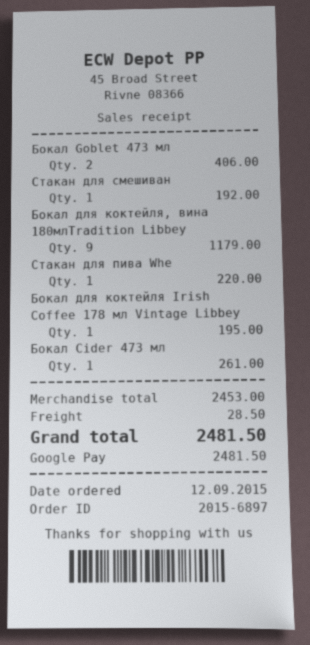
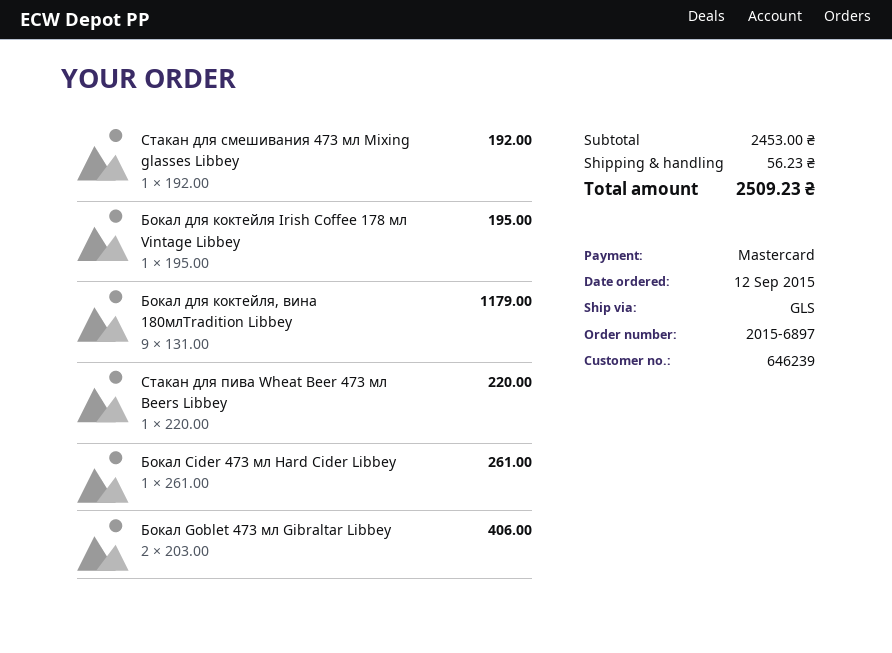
payment method: Google Pay -> Mastercard
shipping: 28.50 -> 56.23
total: 2481.50 -> 2509.23

